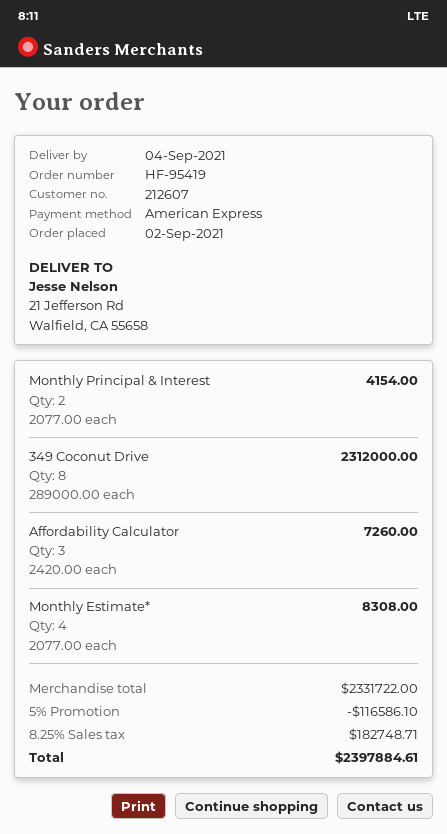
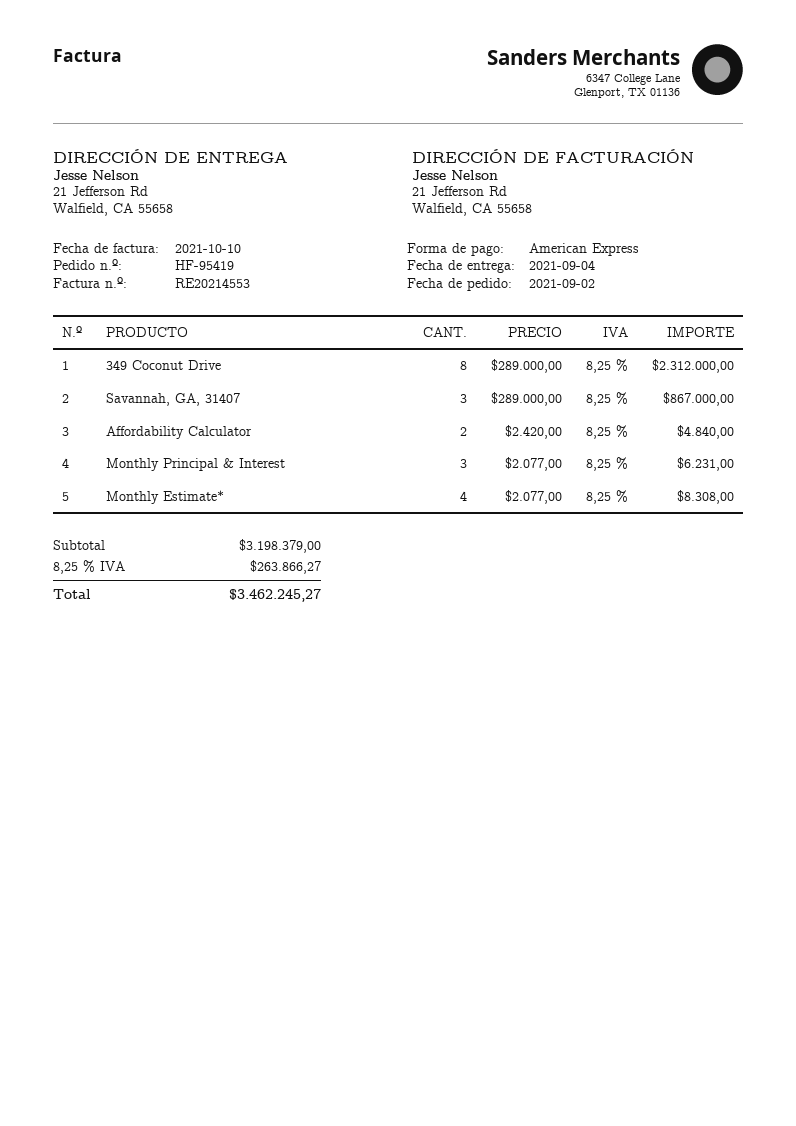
Monthly Principal & Interest: 2 x 2077.00 = 4154.00 -> 3 x 2077.00 = 6231.00
Affordability Calculator: 3 x 2420.00 = 7260.00 -> 2 x 2420.00 = 4840.00
Savannah, GA, 31407: none -> 3 x 289000.00 = 867000.00
subtotal: 2331722.00 -> 3198379.00
discount: 5% = 116586.10 -> none
tax: 8.25% = 182748.71 -> 8.25% = 263866.27
total: 2397884.61 -> 3462245.27

